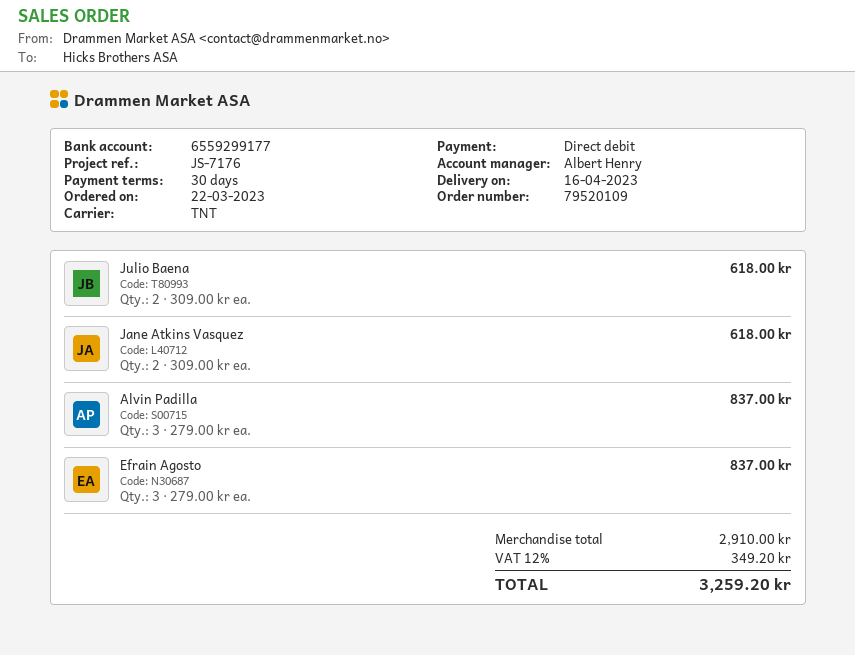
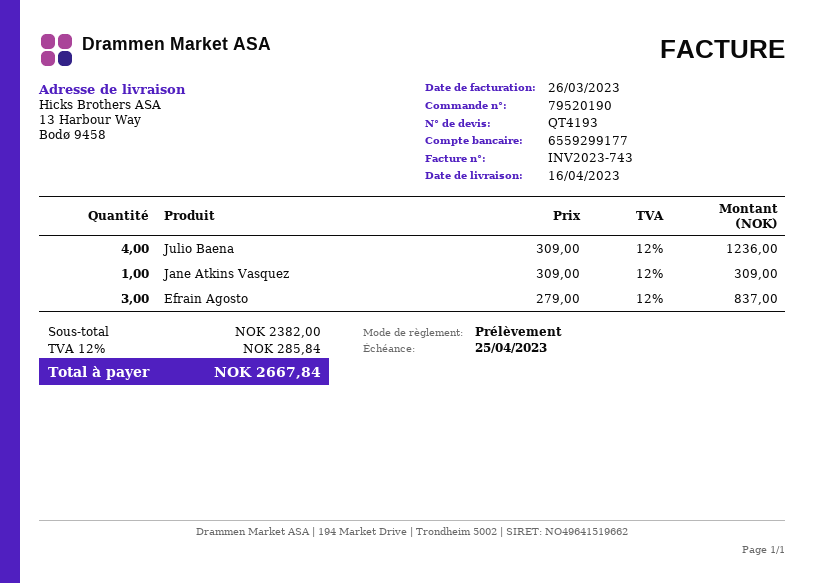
order number: 79520109 -> 79520190
Julio Baena: 2 x 309.00 = 618.00 -> 4 x 309.00 = 1236.00
Jane Atkins Vasquez: 2 x 309.00 = 618.00 -> 1 x 309.00 = 309.00
Alvin Padilla: 3 x 279.00 = 837.00 -> none
subtotal: 2910.00 -> 2382.00
tax: 12% = 349.20 -> 12% = 285.84
total: 3259.20 -> 2667.84

